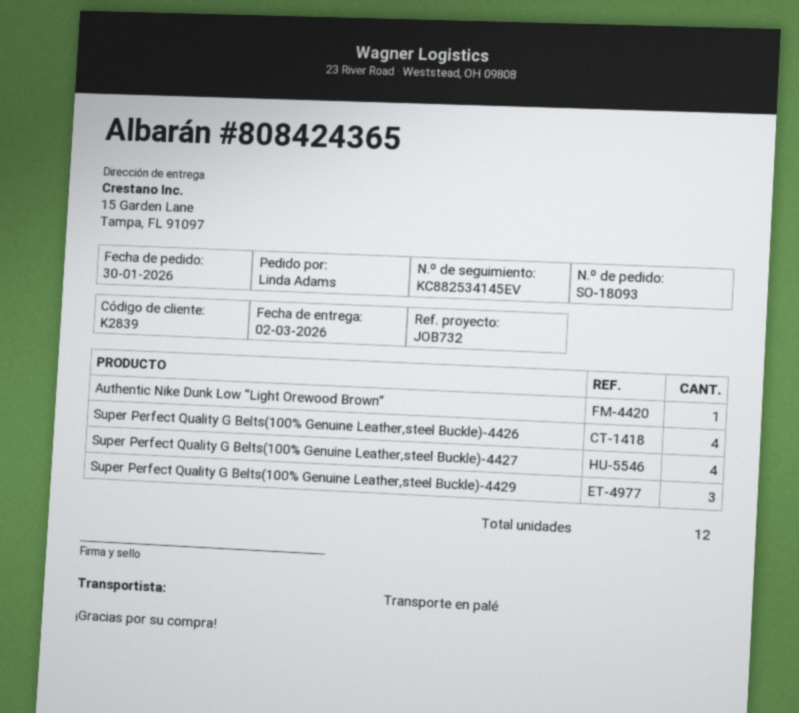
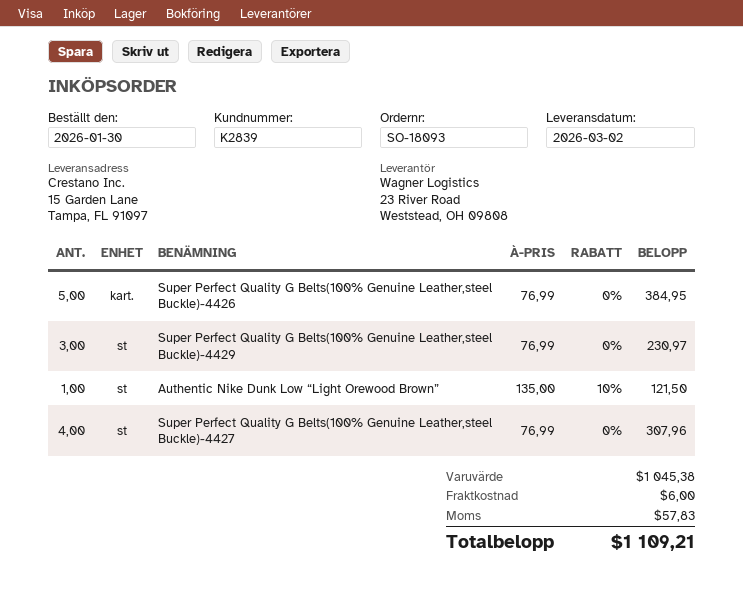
Super Perfect Quality G Belts(100% Genuine Leather,steel Buckle)-4426: 4 -> 5

